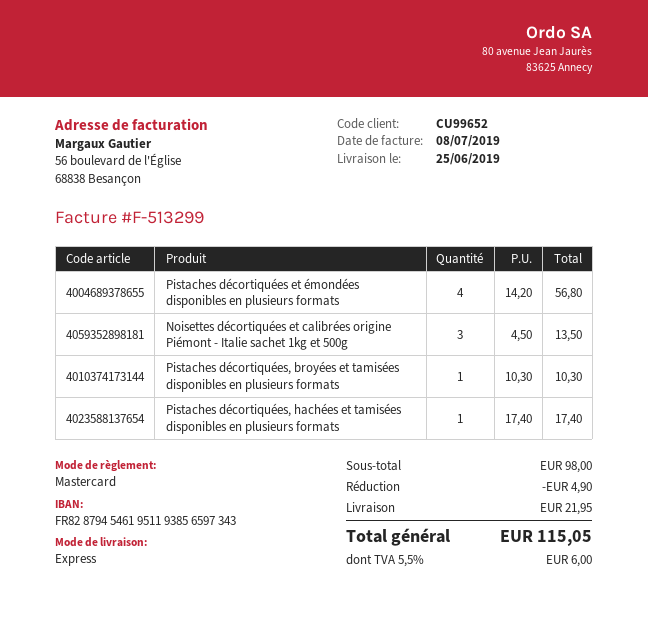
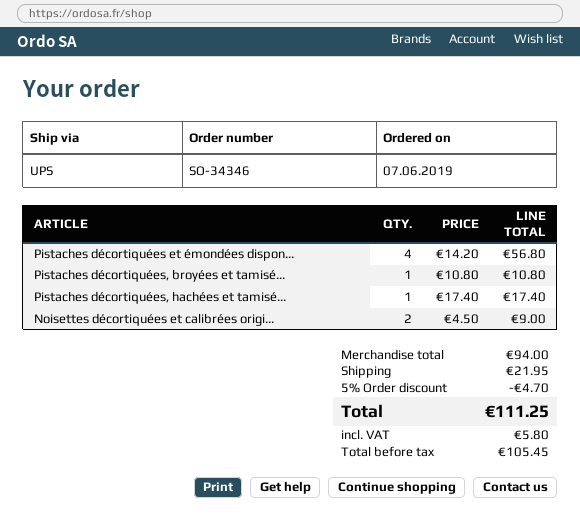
shipping method: express -> UPS
Noisettes décortiquées et calibrées origine Piémont - Italie sachet 1kg et 500g: 3 x 4.50 = 13.50 -> 2 x 4.50 = 9.00
Pistaches décortiquées, broyées et tamisées disponibles en plusieurs formats: 1 x 10.30 = 10.30 -> 1 x 10.80 = 10.80
subtotal: 98.00 -> 94.00
discount: 4.90 -> 4.70
tax: 6.00 -> 5.80
total: 115.05 -> 111.25

